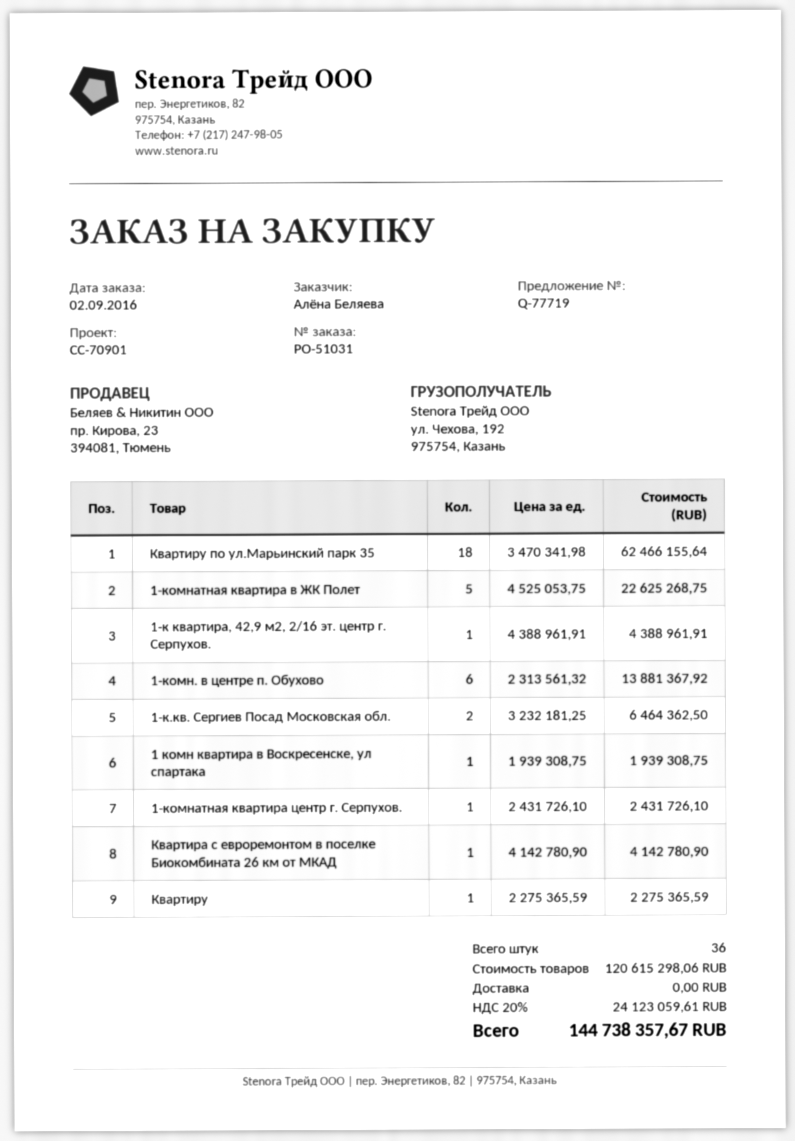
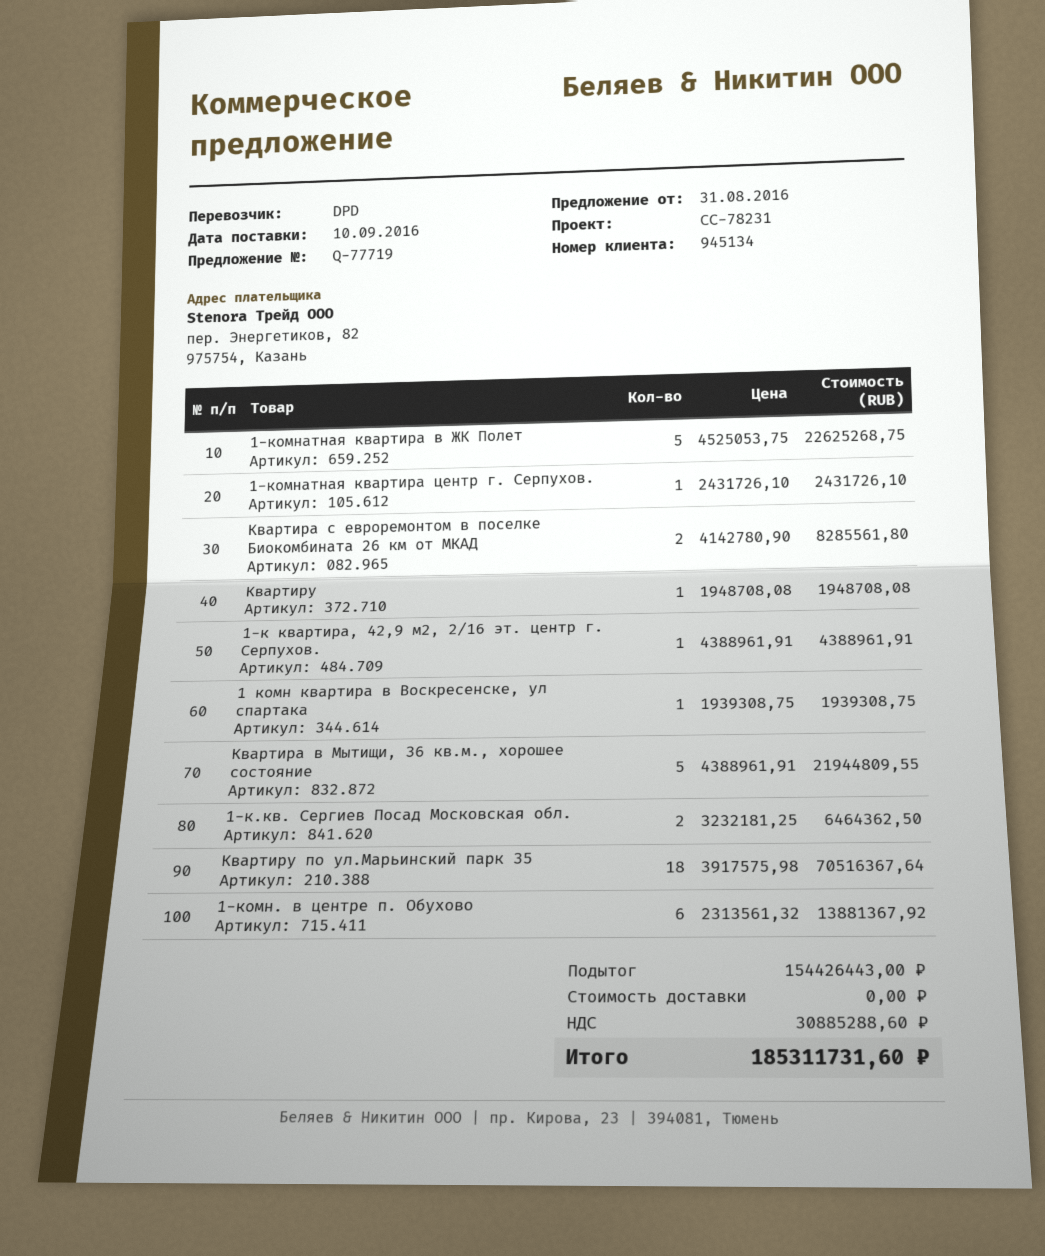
reference: CC-70901 -> CC-78231
Квартиру по ул.Марьинский парк 35: 18 x 3470341.98 = 62466155.64 -> 18 x 3917575.98 = 70516367.64
Квартира с евроремонтом в поселке Биокомбината 26 км от МКАД: 1 x 4142780.90 = 4142780.90 -> 2 x 4142780.90 = 8285561.80
Квартиру: 1 x 2275365.59 = 2275365.59 -> 1 x 1948708.08 = 1948708.08
Квартира в Мытищи, 36 кв.м., хорошее состояние: none -> 5 x 4388961.91 = 21944809.55
subtotal: 120615298.06 -> 154426443.00
tax: 24123059.61 -> 30885288.60
total: 144738357.67 -> 185311731.60

